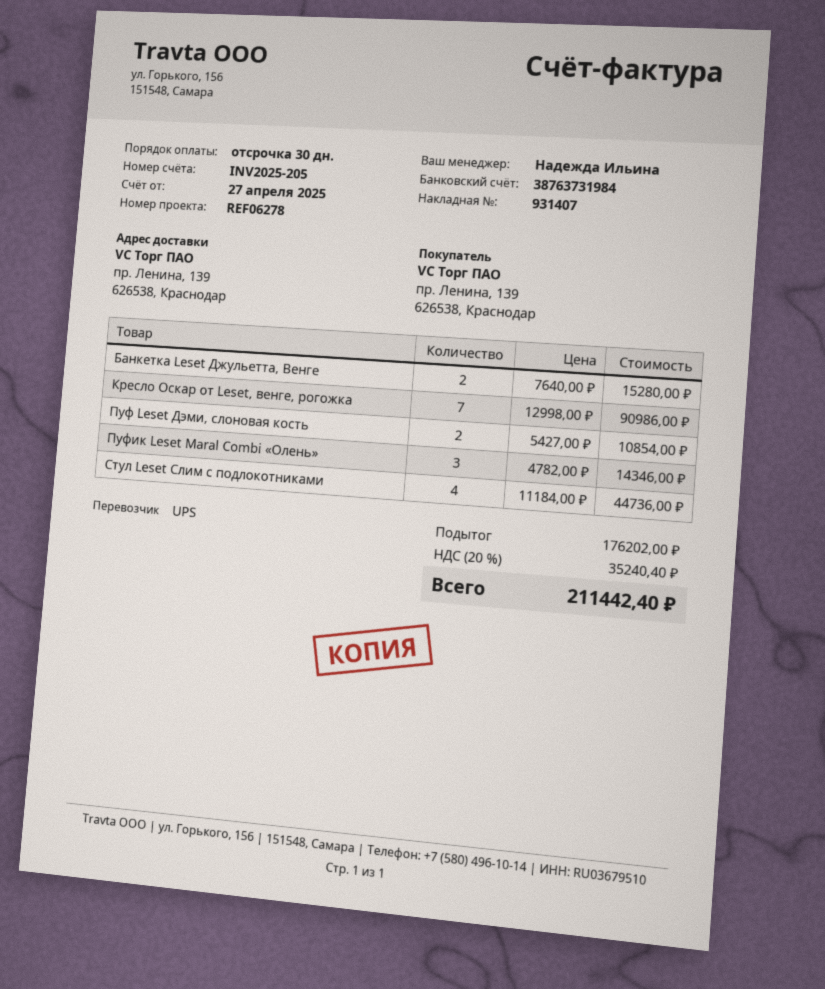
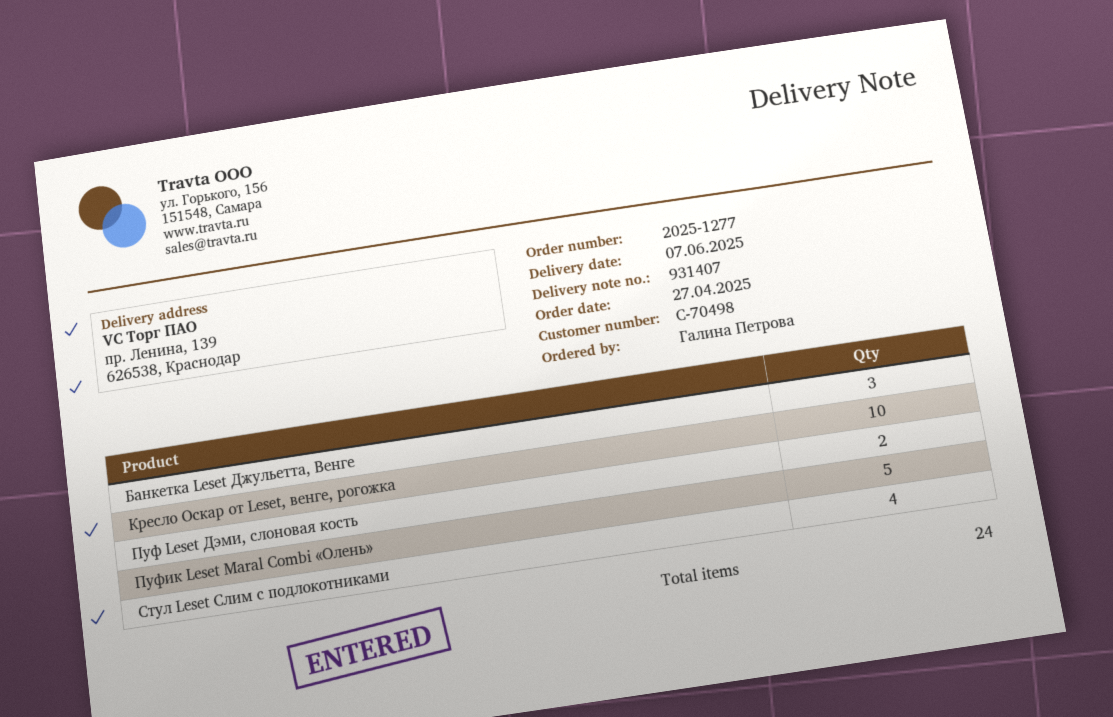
Банкетка Leset Джульетта, Венге: 2 -> 3
Кресло Оскар от Leset, венге, рогожка: 7 -> 10
Пуфик Leset Maral Combi «Олень»: 3 -> 5

